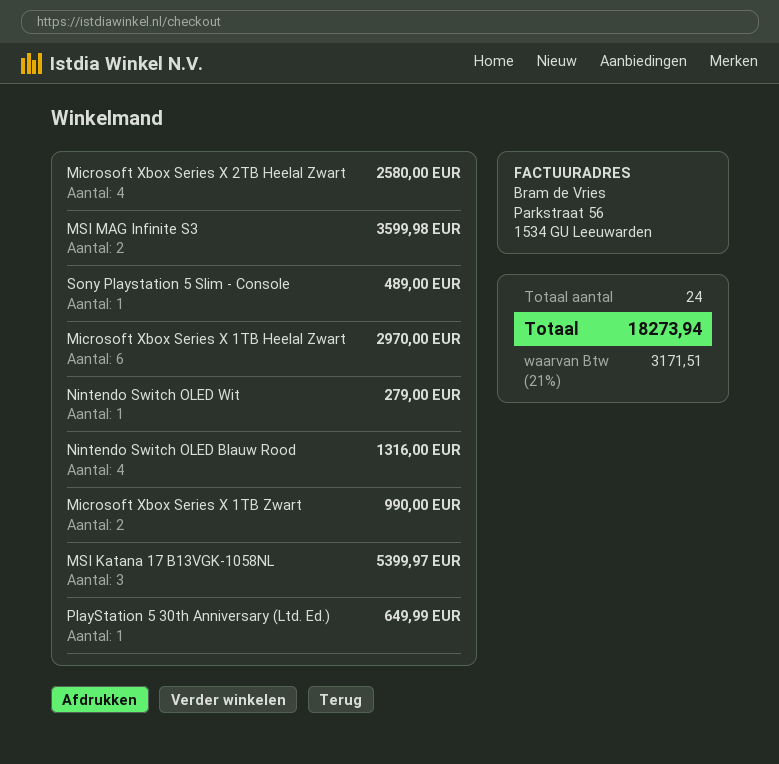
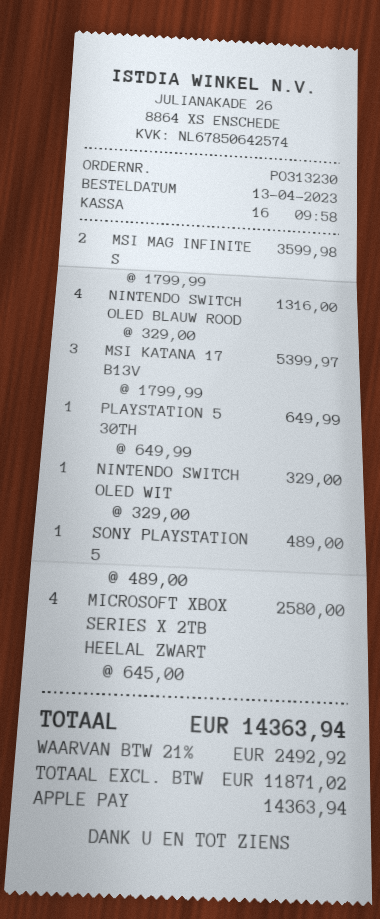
Microsoft Xbox Series X 1TB Heelal Zwart: 6 for 2970.00 -> none
Nintendo Switch OLED Wit: 1 for 279.00 -> 1 for 329.00
Microsoft Xbox Series X 1TB Zwart: 2 for 990.00 -> none
tax: 21% = 3171.51 -> 21% = 2492.92
total: 18273.94 -> 14363.94

